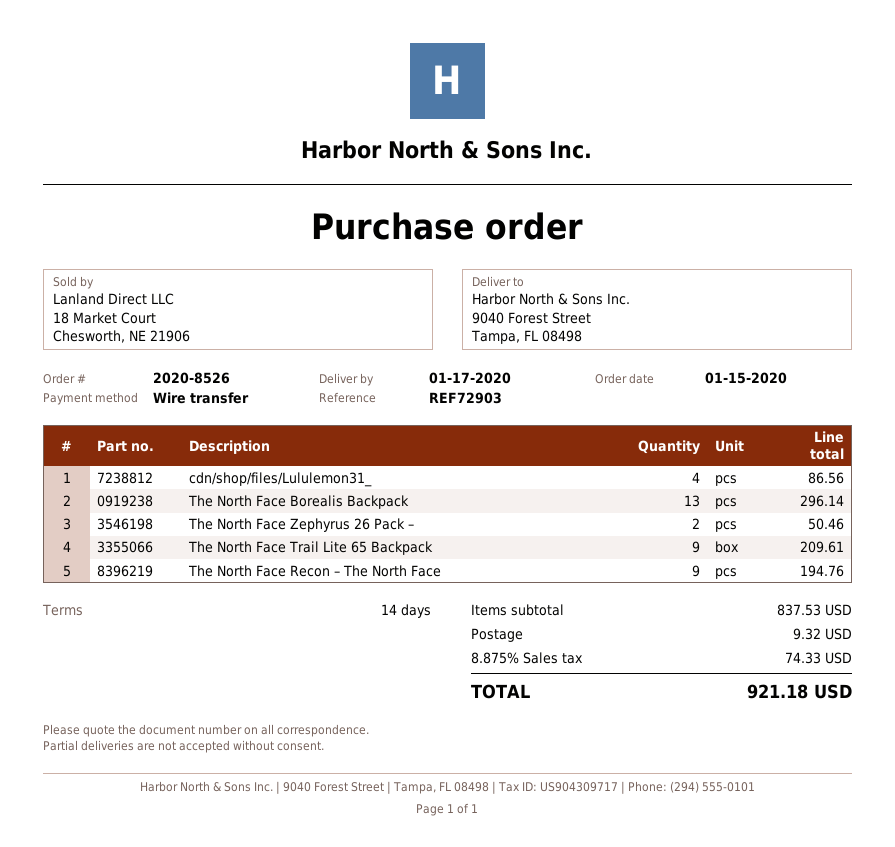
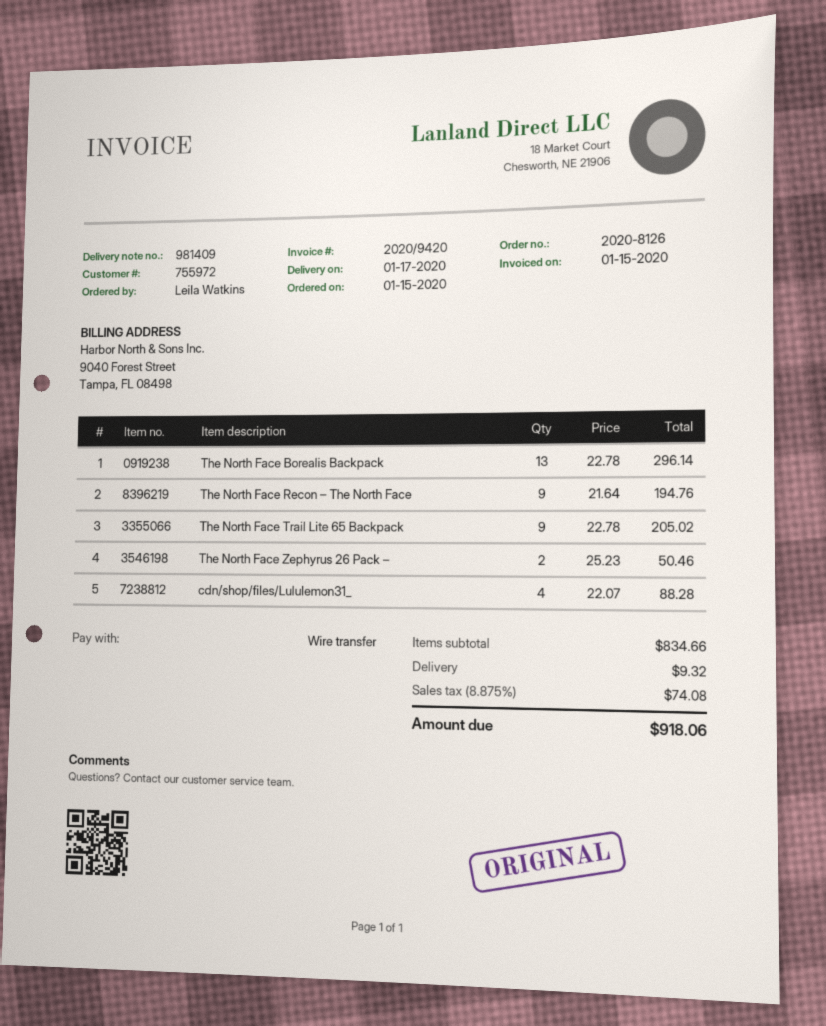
order number: 2020-8526 -> 2020-8126
cdn/shop/files/Lululemon31_: 4 for 86.56 -> 4 for 88.28
The North Face Trail Lite 65 Backpack: 9 for 209.61 -> 9 for 205.02
subtotal: 837.53 -> 834.66
tax: 8.875% = 74.33 -> 8.875% = 74.08
total: 921.18 -> 918.06

